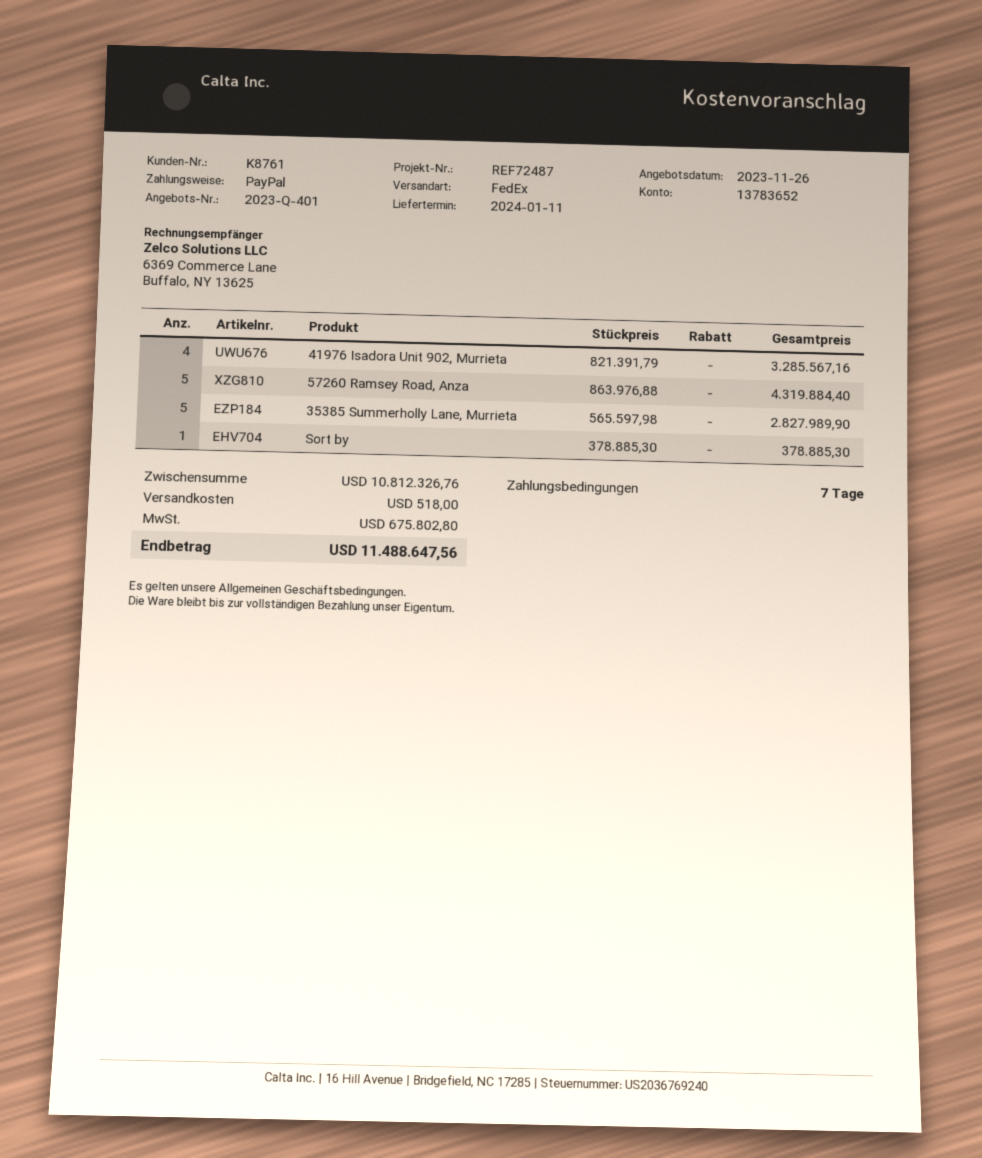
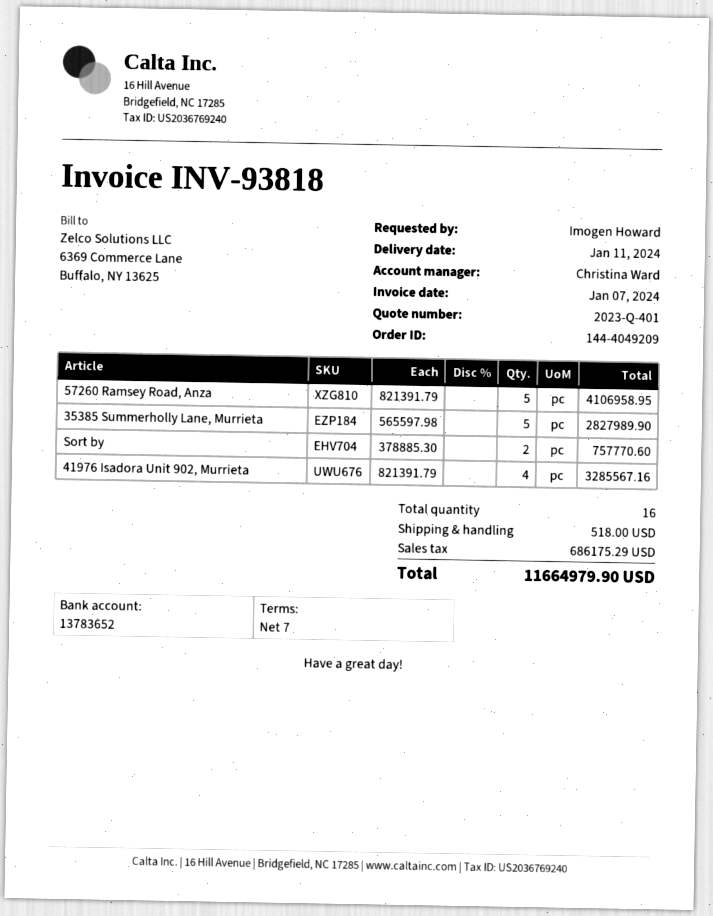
57260 Ramsey Road, Anza: 5 x 863976.88 = 4319884.40 -> 5 x 821391.79 = 4106958.95
Sort by: 1 x 378885.30 = 378885.30 -> 2 x 378885.30 = 757770.60
tax: 675802.80 -> 686175.29
total: 11488647.56 -> 11664979.90

